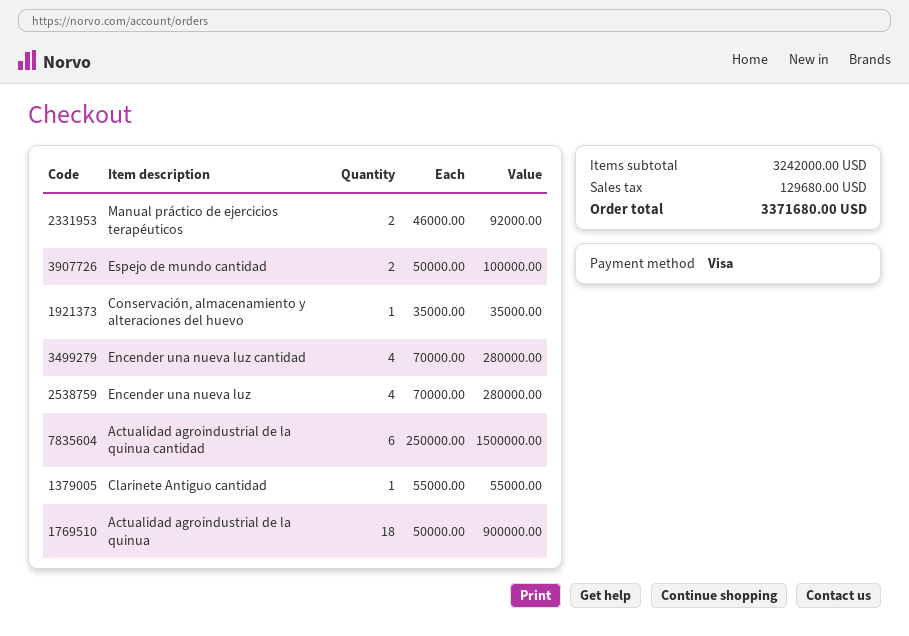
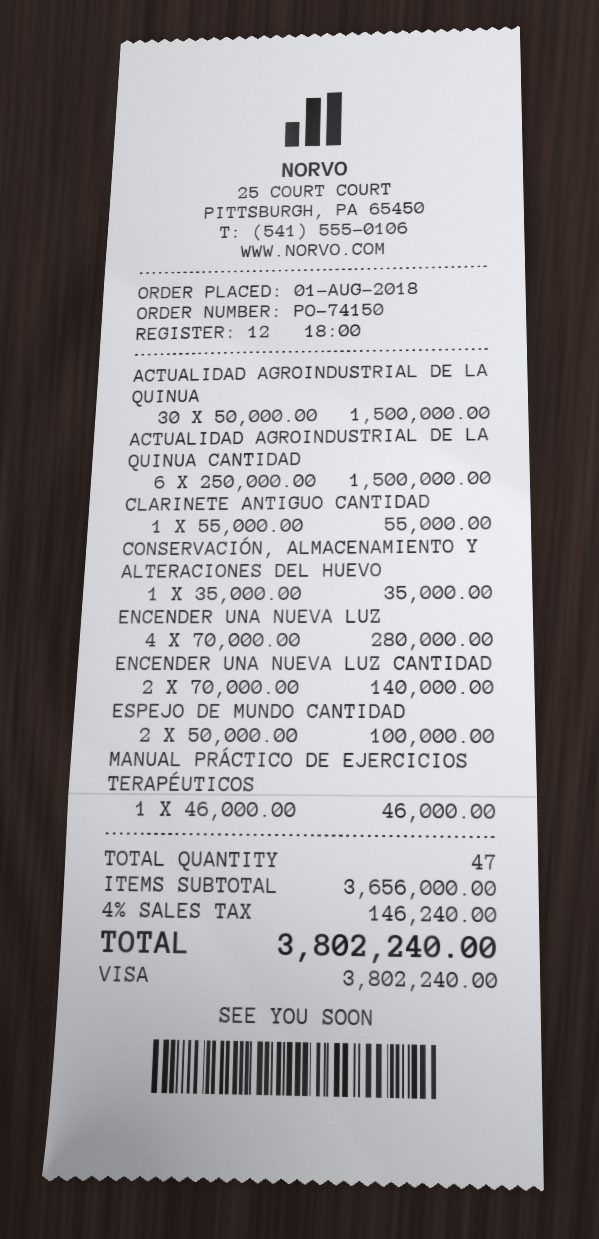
Manual práctico de ejercicios terapéuticos: 2 x 46000.00 = 92000.00 -> 1 x 46000.00 = 46000.00
Encender una nueva luz cantidad: 4 x 70000.00 = 280000.00 -> 2 x 70000.00 = 140000.00
Actualidad agroindustrial de la quinua: 18 x 50000.00 = 900000.00 -> 30 x 50000.00 = 1500000.00
subtotal: 3242000.00 -> 3656000.00
tax: 129680.00 -> 146240.00
total: 3371680.00 -> 3802240.00

